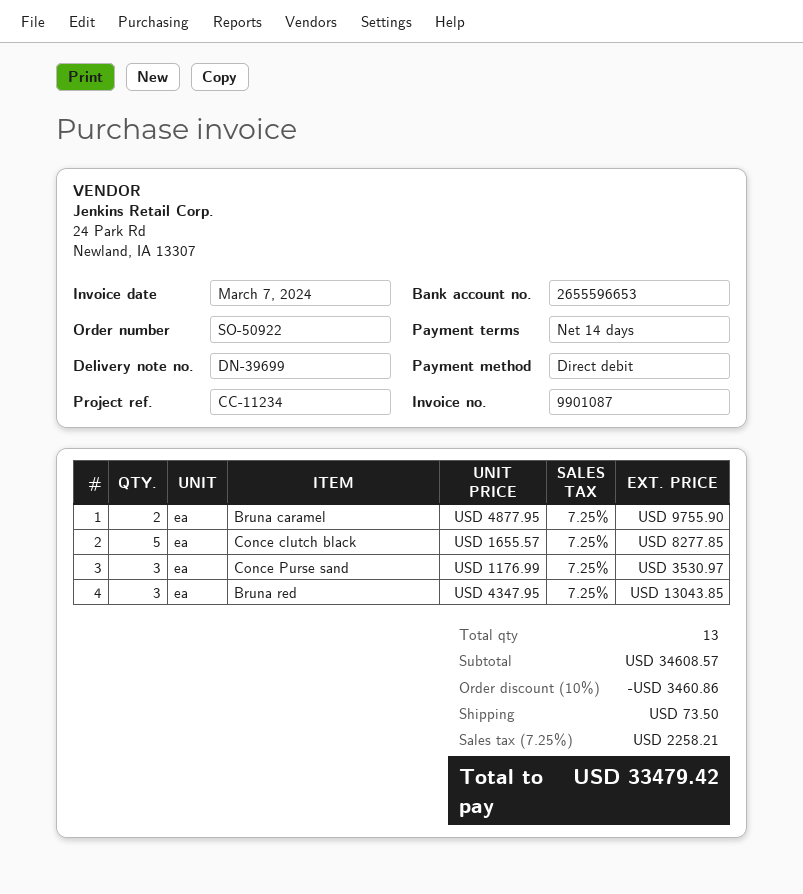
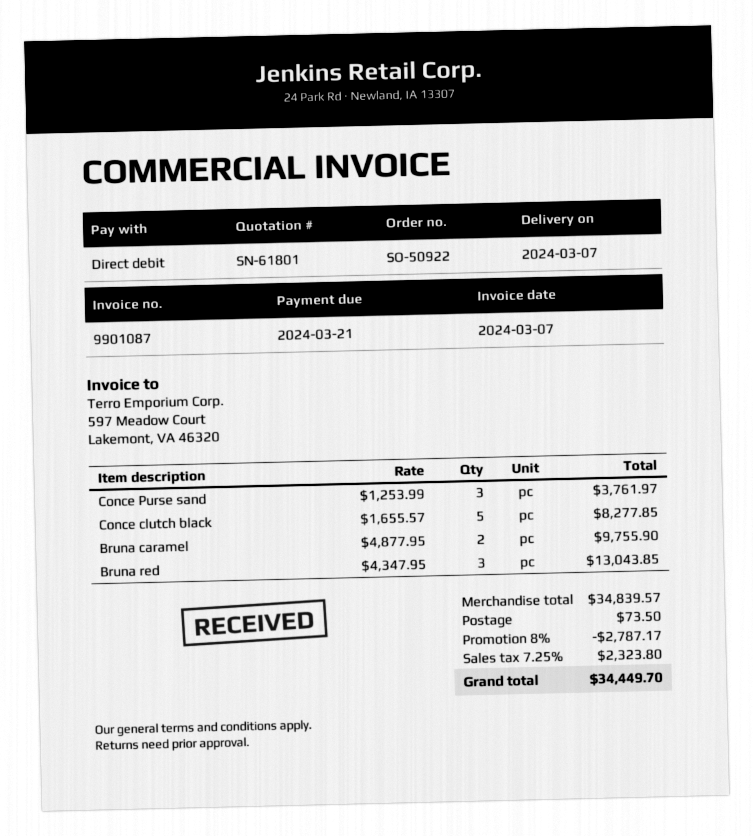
Conce Purse sand: 3 x 1176.99 = 3530.97 -> 3 x 1253.99 = 3761.97
subtotal: 34608.57 -> 34839.57
discount: 10% = 3460.86 -> 8% = 2787.17
tax: 7.25% = 2258.21 -> 7.25% = 2323.80
total: 33479.42 -> 34449.70

